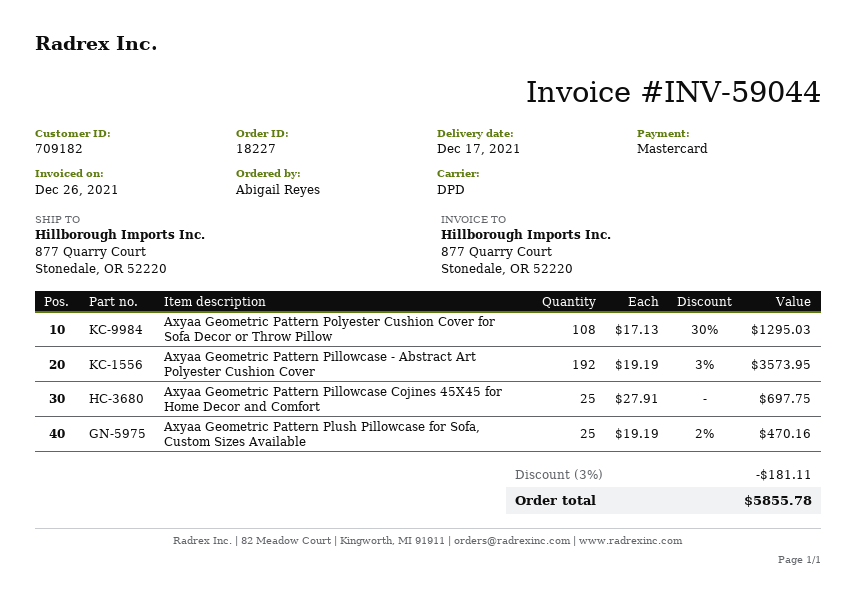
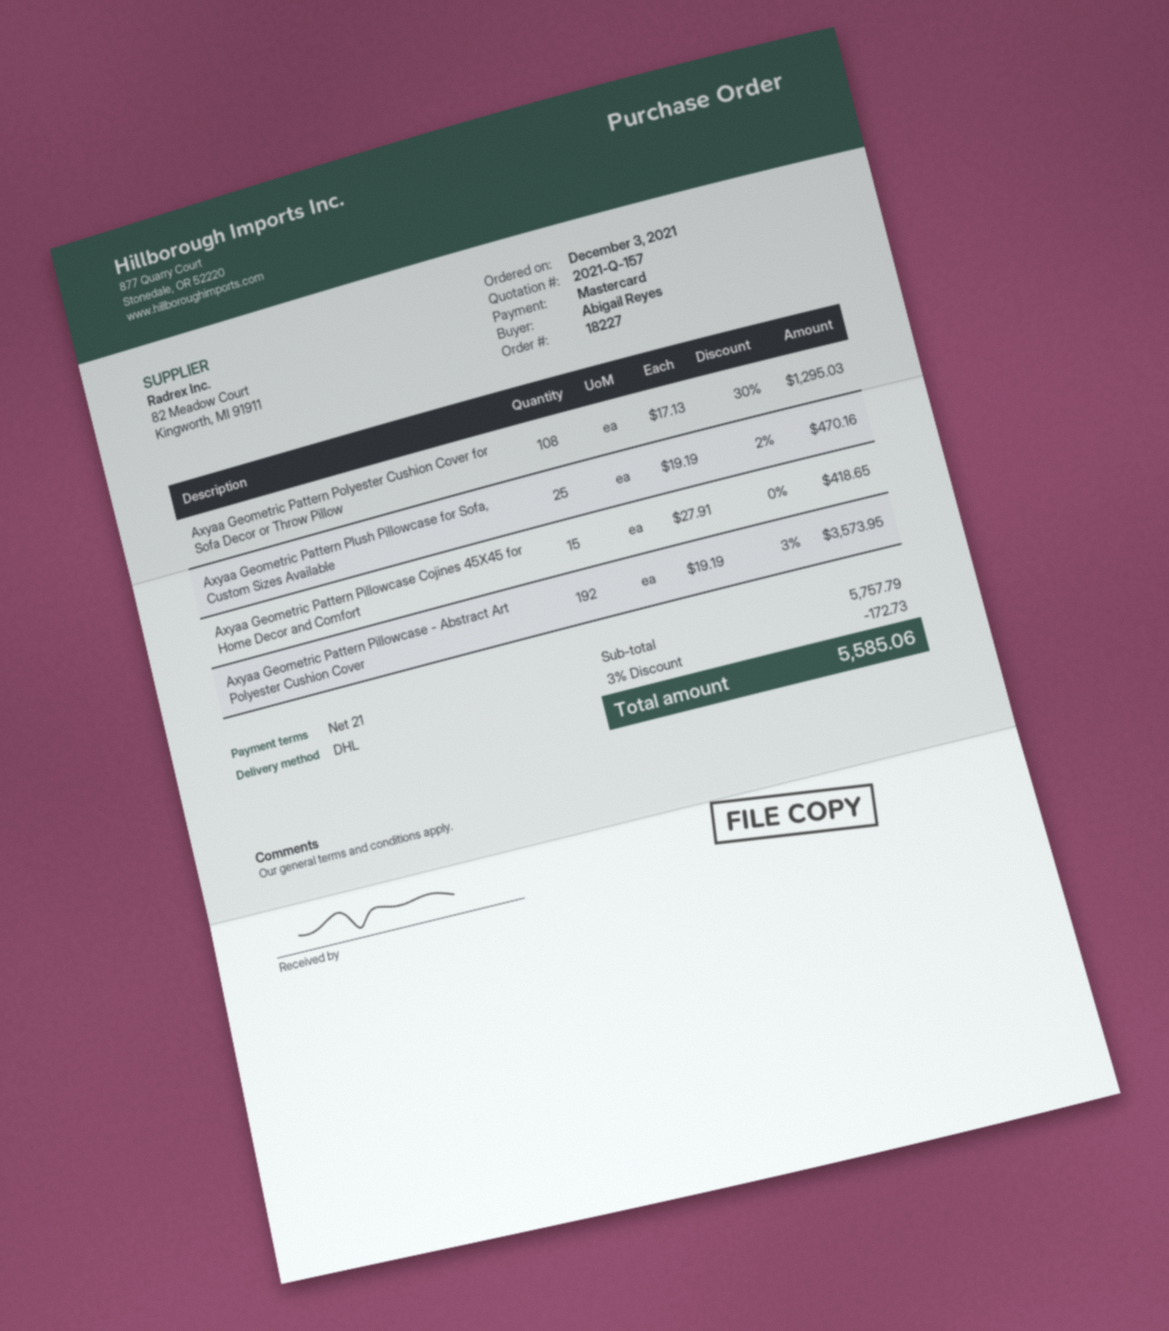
shipping method: DPD -> DHL
Axyaa Geometric Pattern Pillowcase Cojines 45X45 for Home Decor and Comfort: 25 x 27.91 = 697.75 -> 15 x 27.91 = 418.65
discount: 3% = 181.11 -> 3% = 172.73
total: 5855.78 -> 5585.06

